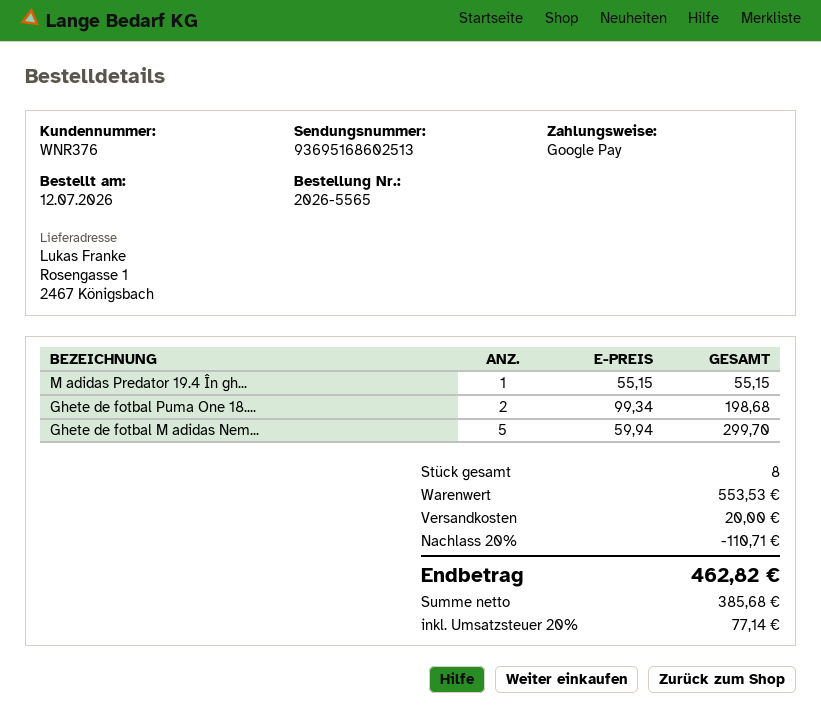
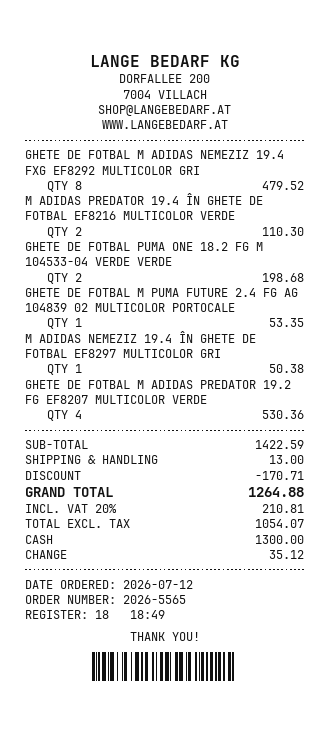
payment method: Google Pay -> cash
M adidas Predator 19.4 În gh...: 1 for 55.15 -> 2 for 110.30
Ghete de fotbal M adidas Nem...: 5 for 299.70 -> 8 for 479.52
GHETE DE FOTBAL M PUMA FUTURE 2.4 FG AG 104839 02 MULTICOLOR PORTOCALE: none -> 1 for 53.35
M ADIDAS NEMEZIZ 19.4 ÎN GHETE DE FOTBAL EF8297 MULTICOLOR GRI: none -> 1 for 50.38
GHETE DE FOTBAL M ADIDAS PREDATOR 19.2 FG EF8207 MULTICOLOR VERDE: none -> 4 for 530.36
subtotal: 553.53 -> 1422.59
discount: 110.71 -> 170.71
shipping: 20.00 -> 13.00
net: 385.68 -> 1054.07
tax: 20% = 77.14 -> 20% = 210.81
total: 462.82 -> 1264.88

